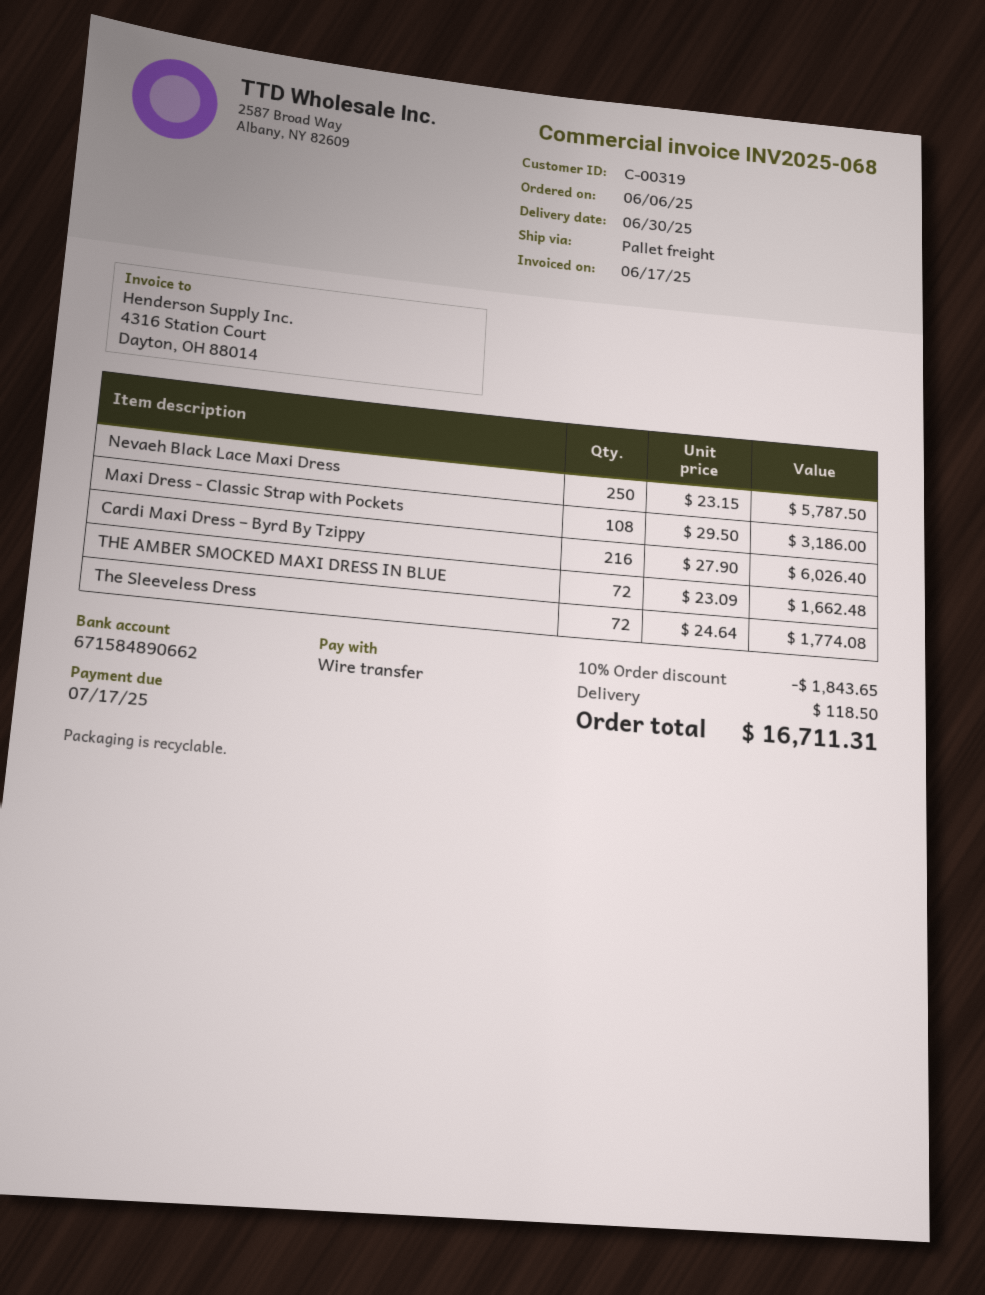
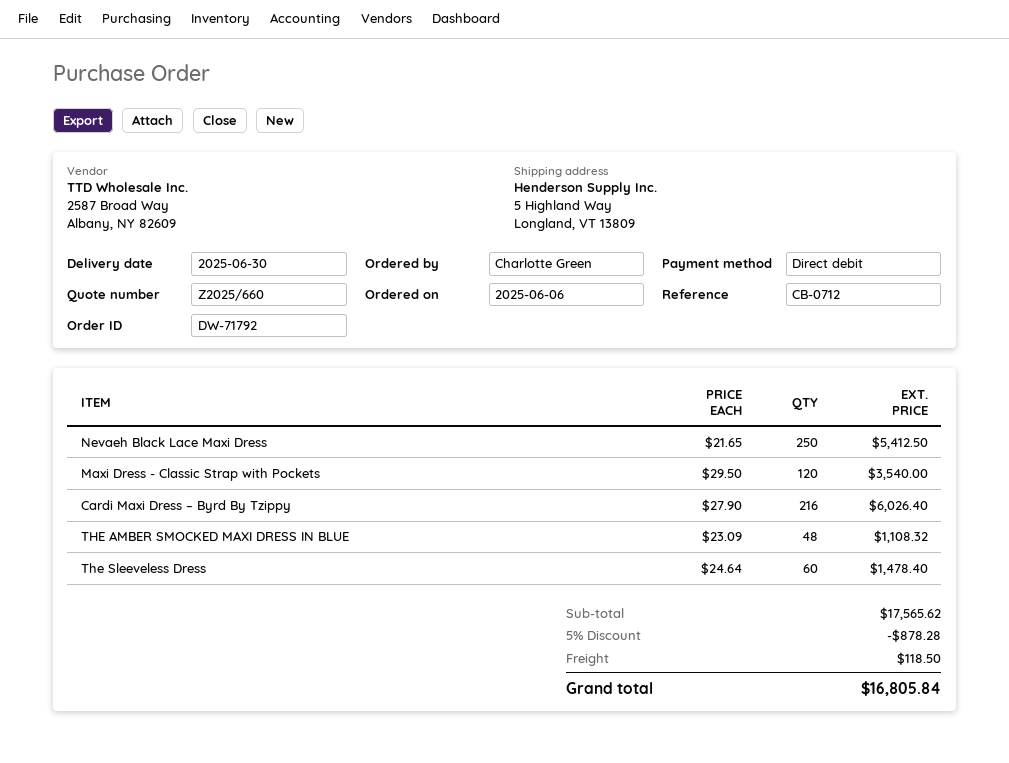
payment method: bank transfer -> direct debit
Nevaeh Black Lace Maxi Dress: 250 x 23.15 = 5787.50 -> 250 x 21.65 = 5412.50
Maxi Dress - Classic Strap with Pockets: 108 x 29.50 = 3186.00 -> 120 x 29.50 = 3540.00
THE AMBER SMOCKED MAXI DRESS IN BLUE: 72 x 23.09 = 1662.48 -> 48 x 23.09 = 1108.32
The Sleeveless Dress: 72 x 24.64 = 1774.08 -> 60 x 24.64 = 1478.40
discount: 10% = 1843.65 -> 5% = 878.28
total: 16711.31 -> 16805.84

